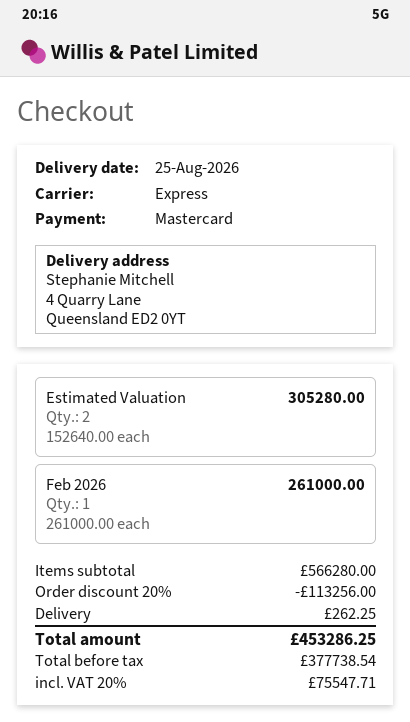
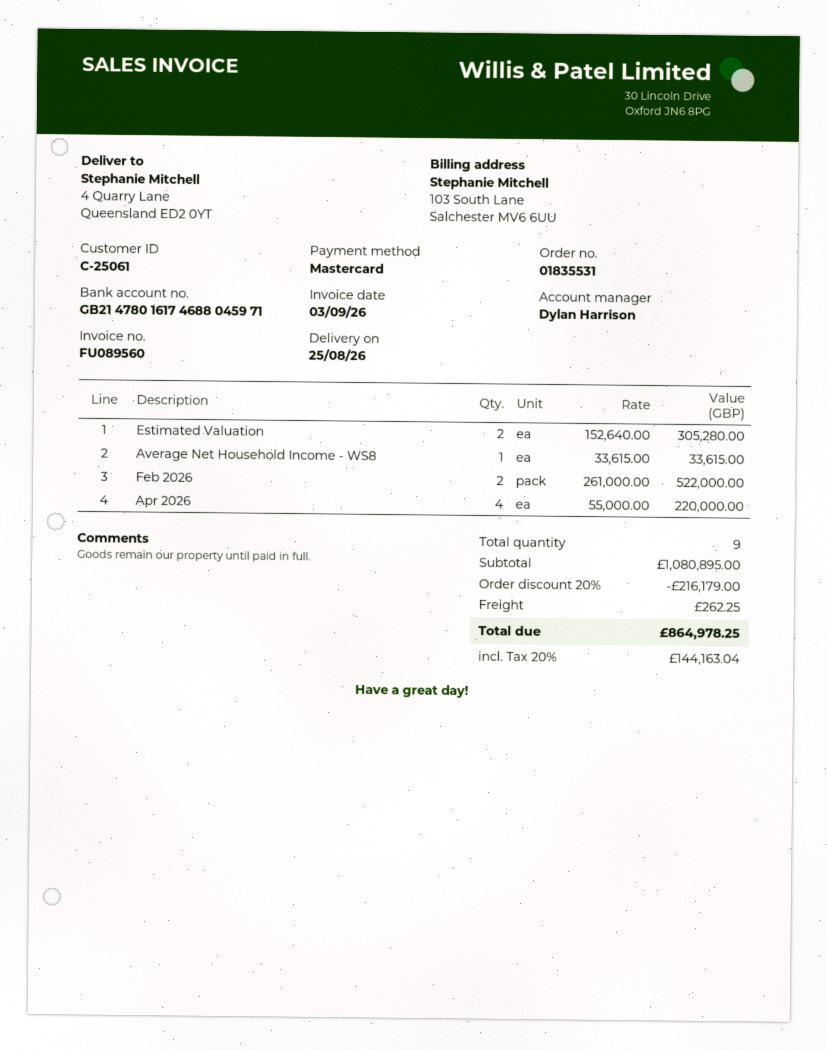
Feb 2026: 1 x 261000.00 = 261000.00 -> 2 x 261000.00 = 522000.00
Average Net Household Income - WS8: none -> 1 x 33615.00 = 33615.00
Apr 2026: none -> 4 x 55000.00 = 220000.00
subtotal: 566280.00 -> 1080895.00
discount: 20% = 113256.00 -> 20% = 216179.00
tax: 20% = 75547.71 -> 20% = 144163.04
total: 453286.25 -> 864978.25

